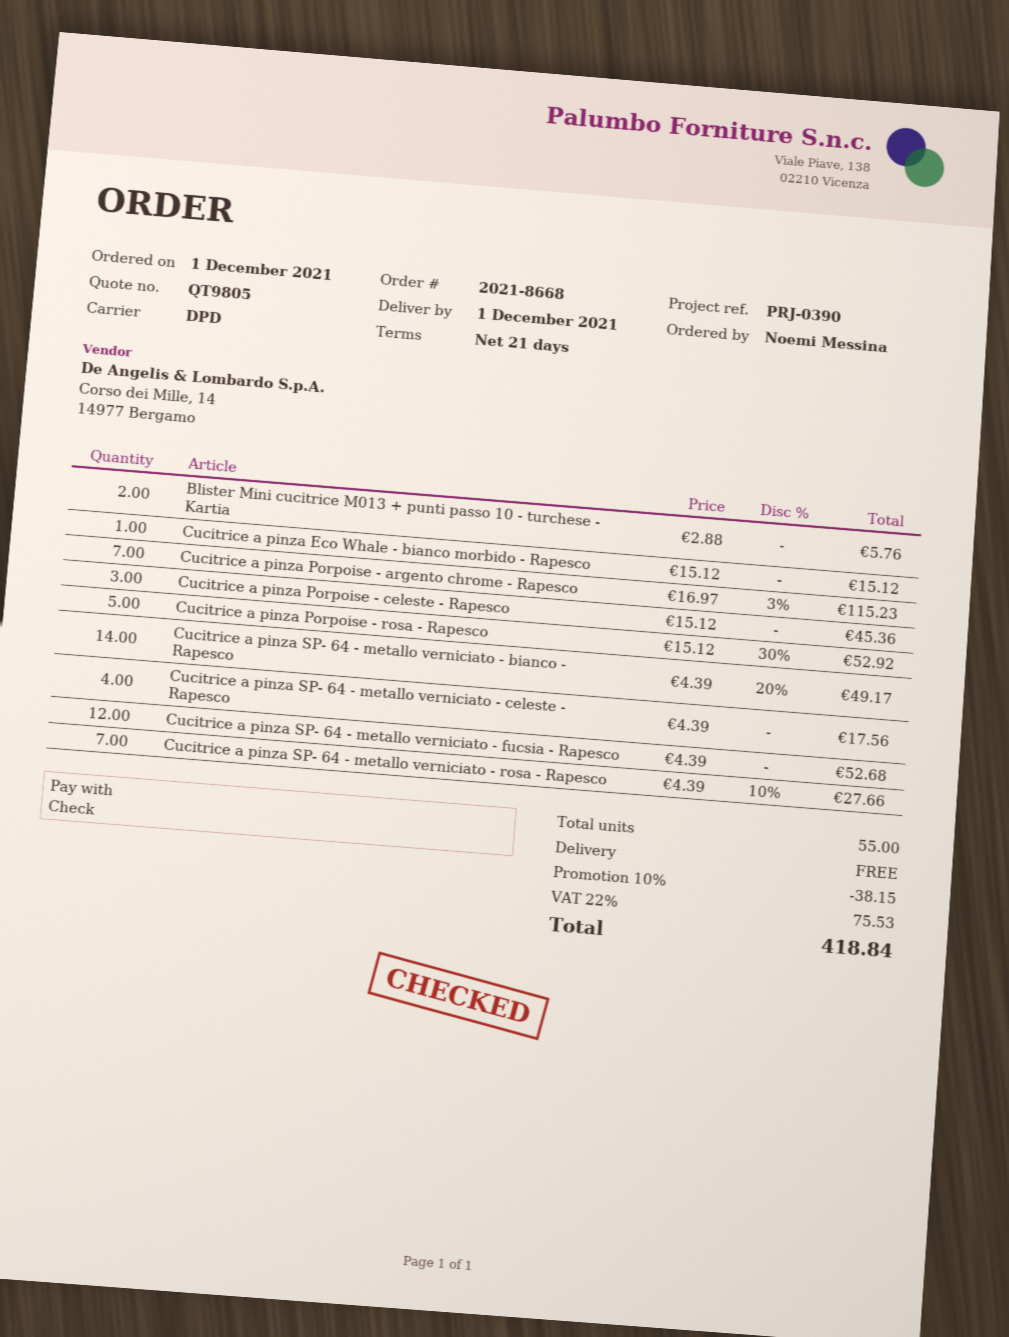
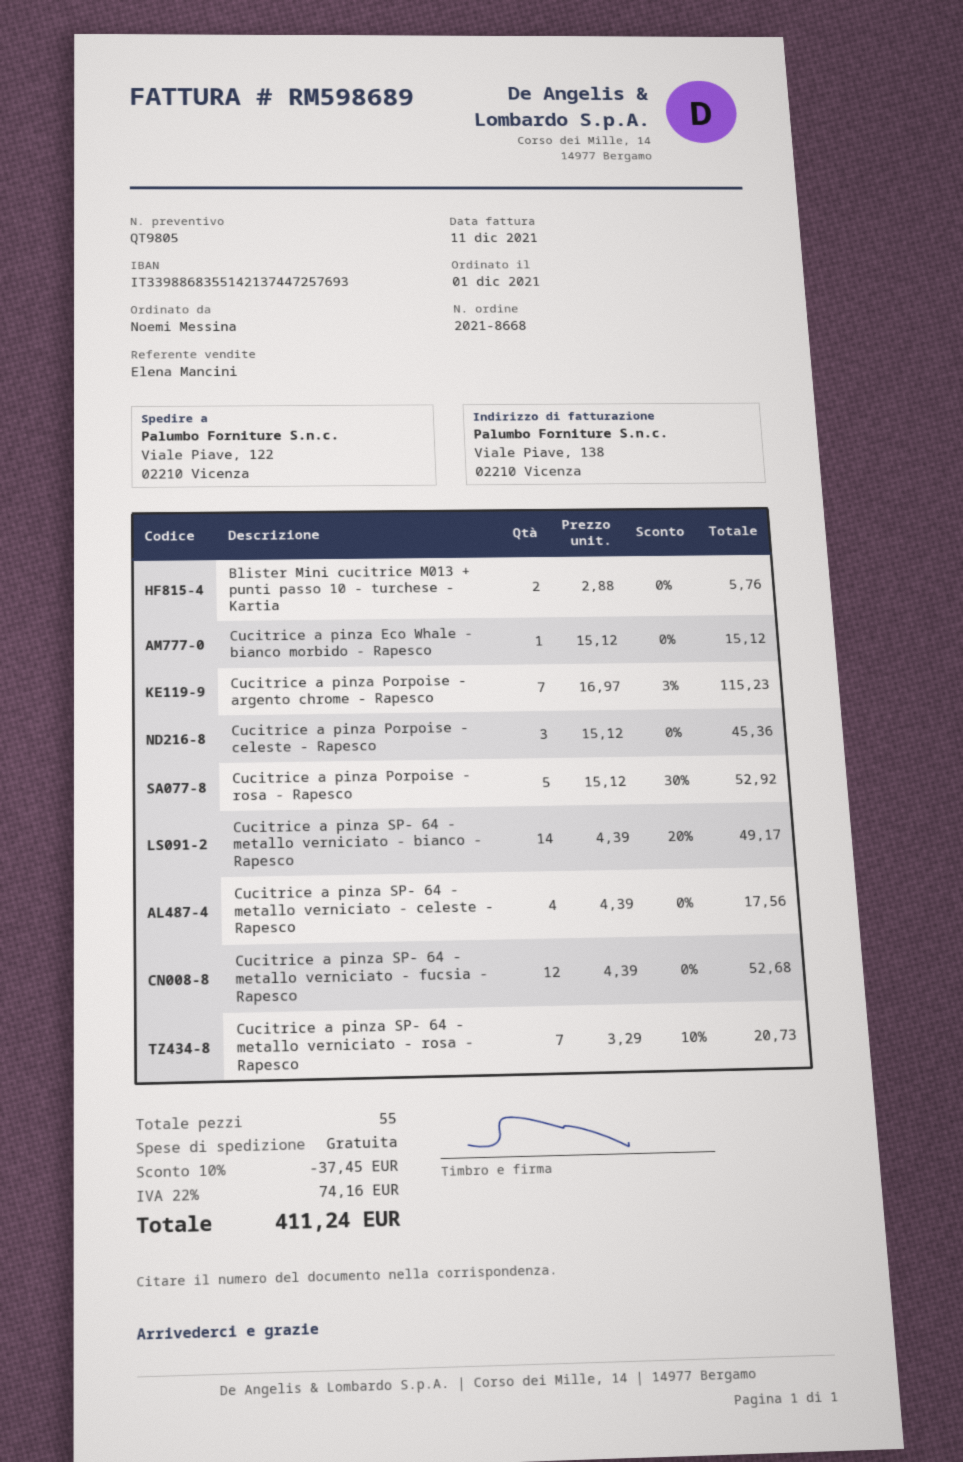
Cucitrice a pinza SP- 64 - metallo verniciato - rosa - Rapesco: 7 x 4.39 - 10% = 27.66 -> 7 x 3.29 - 10% = 20.73
discount: 10% = 38.15 -> 10% = 37.45
tax: 22% = 75.53 -> 22% = 74.16
total: 418.84 -> 411.24

